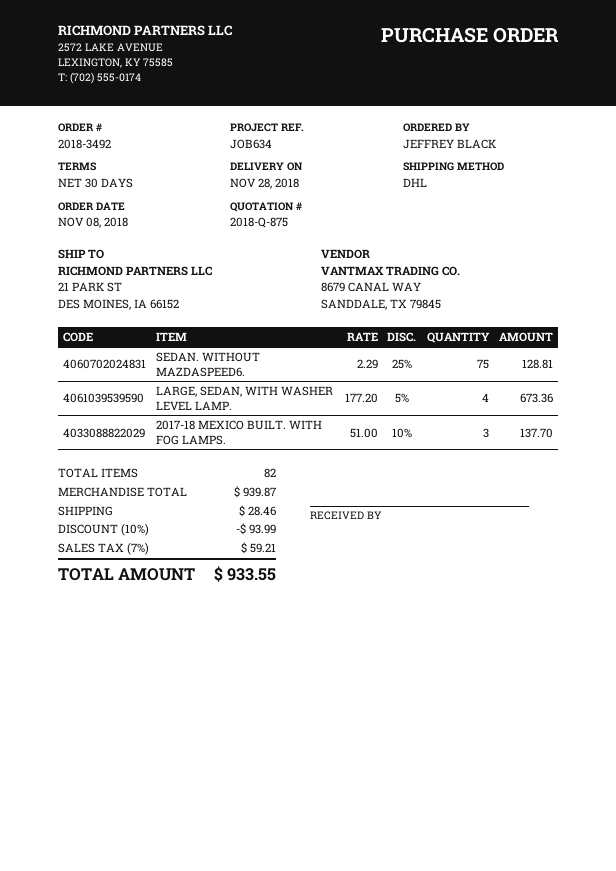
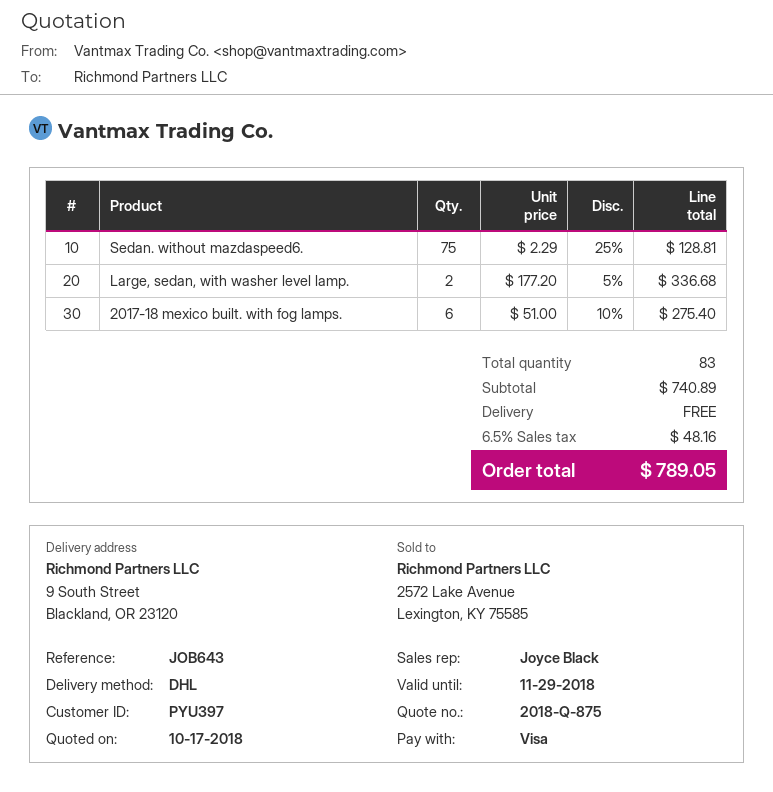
reference: JOB634 -> JOB643
ship to: 21 PARK ST, DES MOINES, IA 66152 -> 9 South Street, Blackland, OR 23120
LARGE, SEDAN, WITH WASHER LEVEL LAMP.: 4 x 177.20 - 5% = 673.36 -> 2 x 177.20 - 5% = 336.68
2017-18 MEXICO BUILT. WITH FOG LAMPS.: 3 x 51.00 - 10% = 137.70 -> 6 x 51.00 - 10% = 275.40
total quantity: 82 -> 83
subtotal: 939.87 -> 740.89
discount: 10% = 93.99 -> none
shipping: 28.46 -> 0.00
tax: 7% = 59.21 -> 6.5% = 48.16
total: 933.55 -> 789.05

